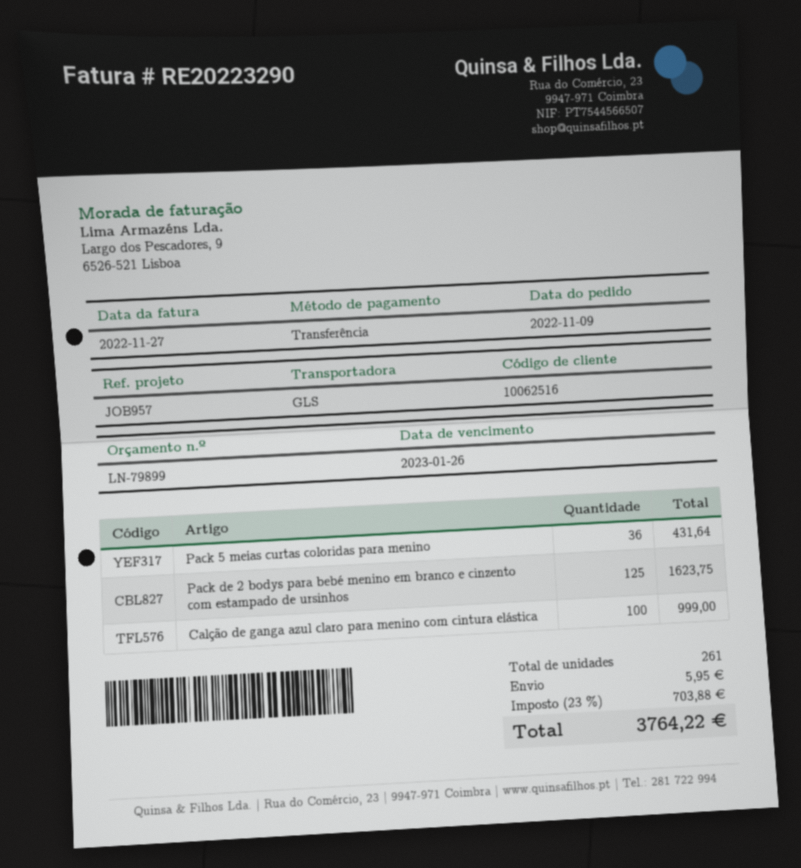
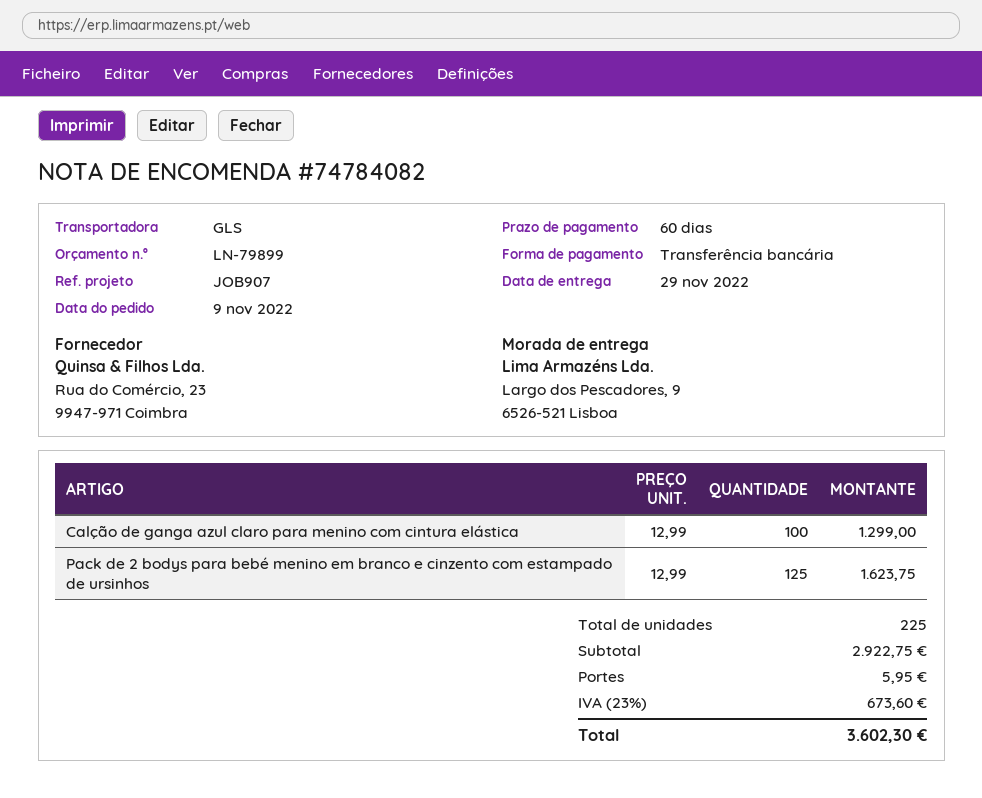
reference: JOB957 -> JOB907
Pack 5 meias curtas coloridas para menino: 36 for 431.64 -> none
Calção de ganga azul claro para menino com cintura elástica: 100 for 999.00 -> 100 for 1299.00
total quantity: 261 -> 225
tax: 23% = 703.88 -> 23% = 673.60
total: 3764.22 -> 3602.30

